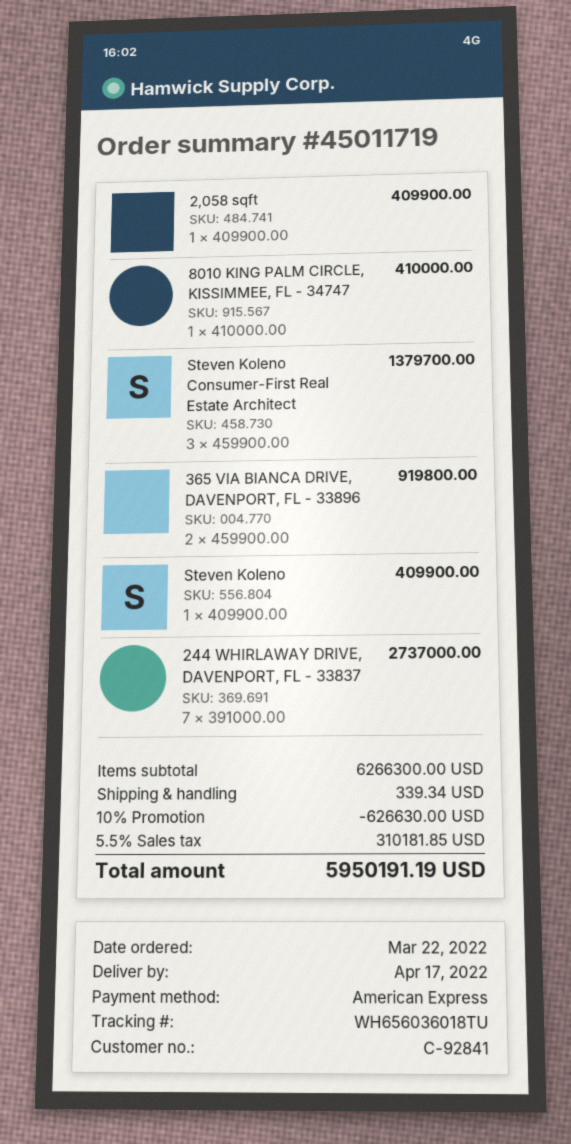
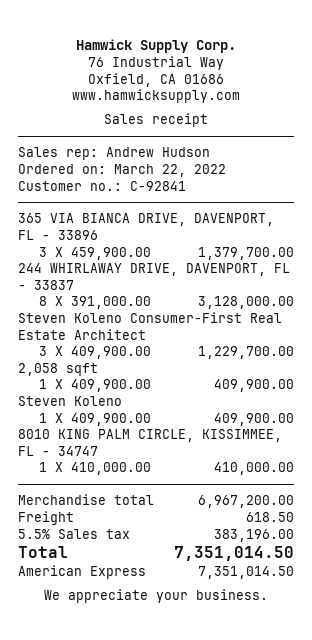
Steven Koleno Consumer-First Real Estate Architect: 3 x 459900.00 = 1379700.00 -> 3 x 409900.00 = 1229700.00
365 VIA BIANCA DRIVE, DAVENPORT, FL - 33896: 2 x 459900.00 = 919800.00 -> 3 x 459900.00 = 1379700.00
244 WHIRLAWAY DRIVE, DAVENPORT, FL - 33837: 7 x 391000.00 = 2737000.00 -> 8 x 391000.00 = 3128000.00
subtotal: 6266300.00 -> 6967200.00
discount: 10% = 626630.00 -> none
shipping: 339.34 -> 618.50
tax: 5.5% = 310181.85 -> 5.5% = 383196.00
total: 5950191.19 -> 7351014.50

